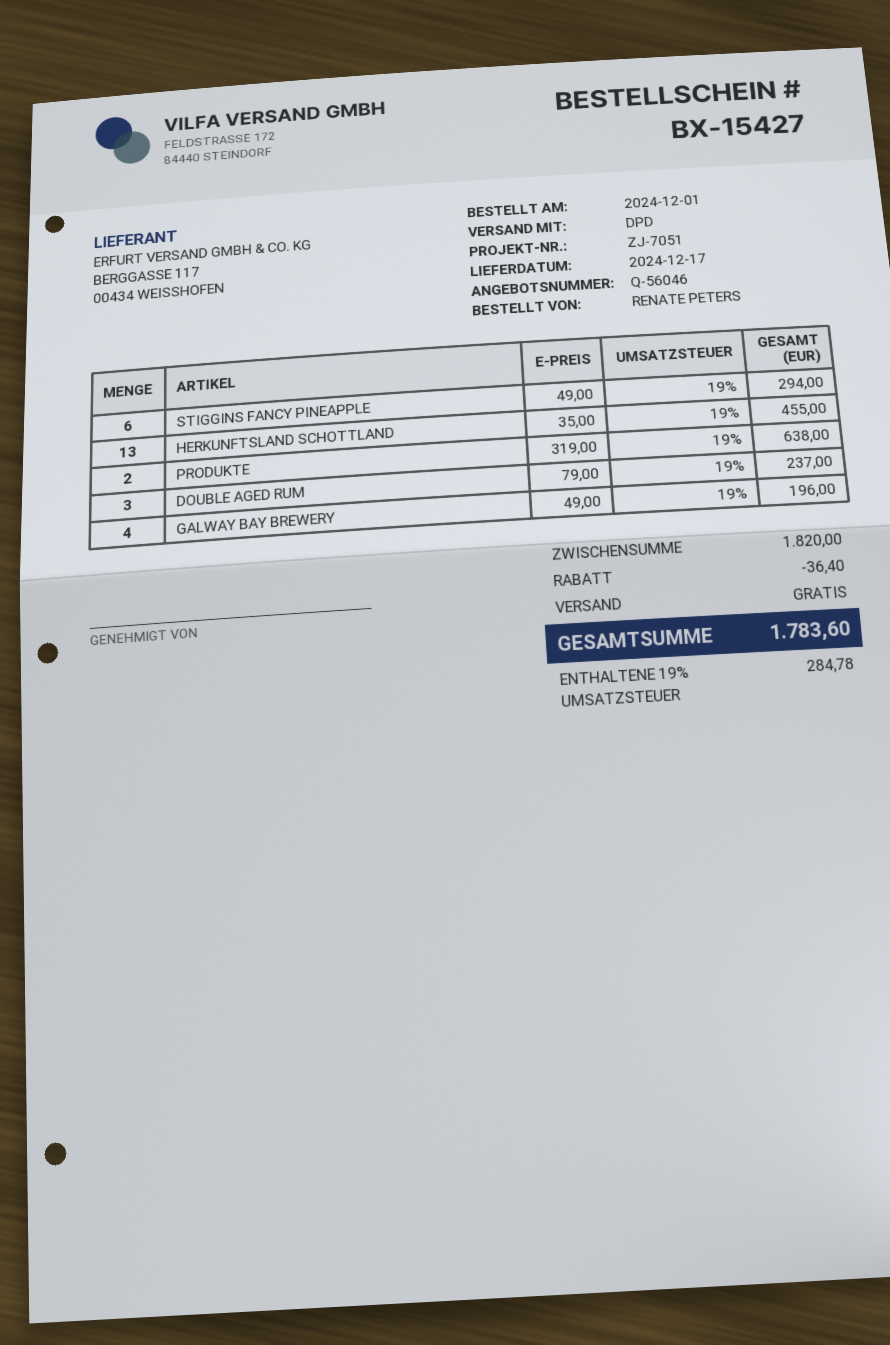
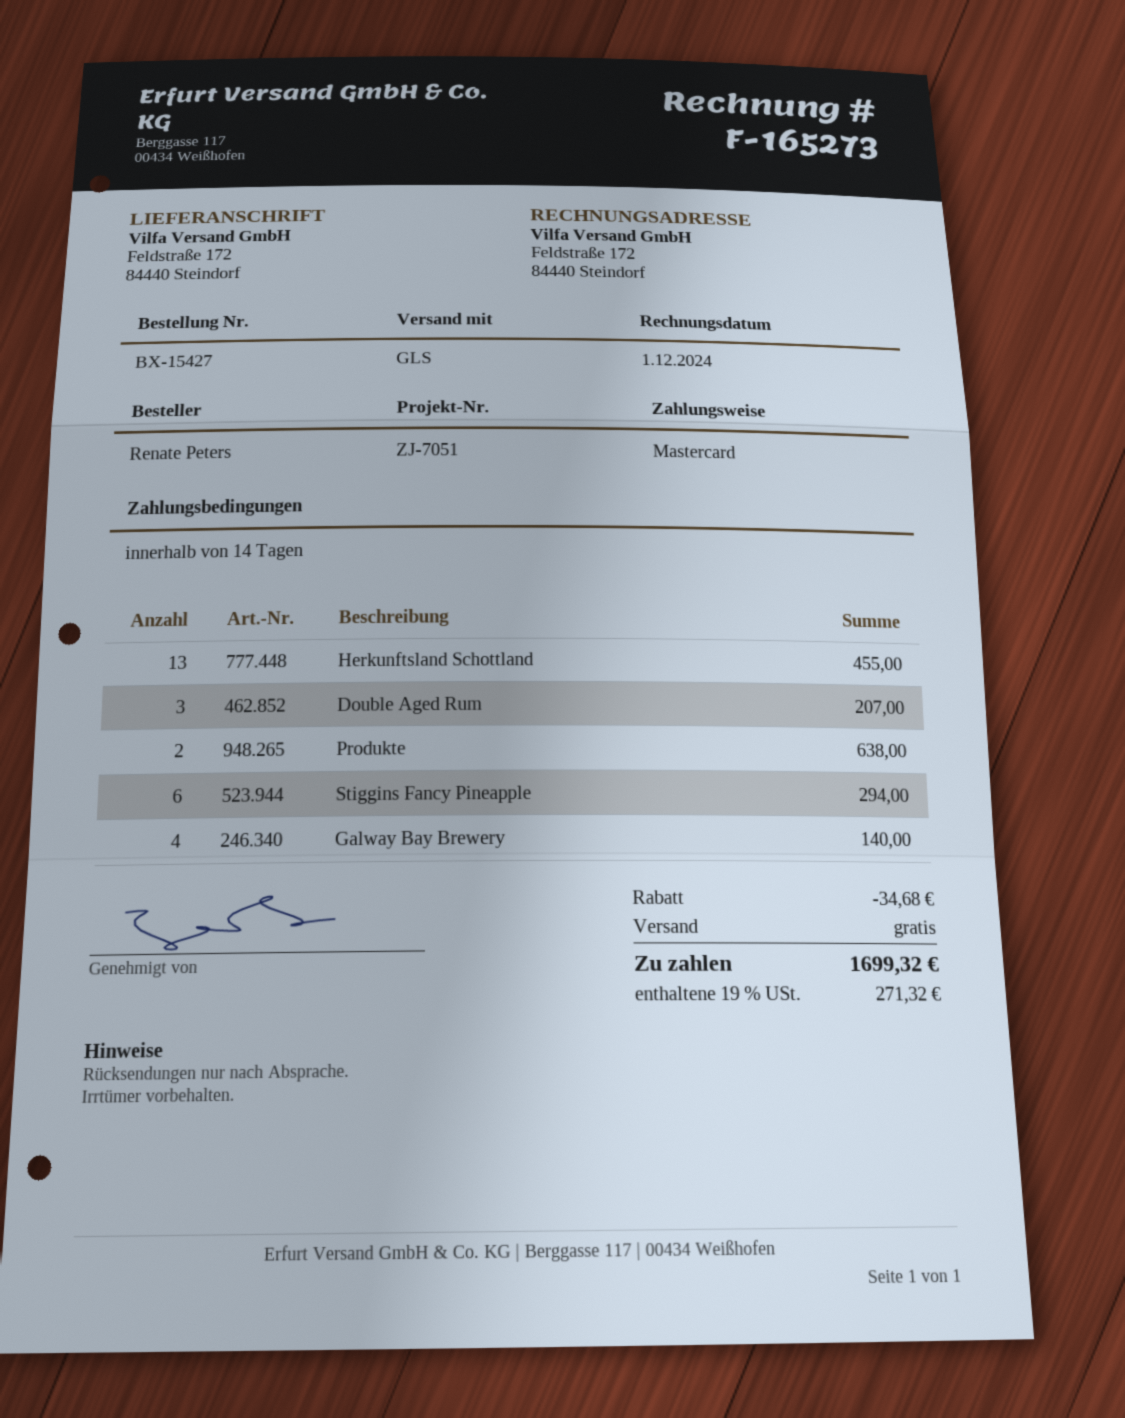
shipping method: DPD -> GLS
DOUBLE AGED RUM: 3 for 237.00 -> 3 for 207.00
GALWAY BAY BREWERY: 4 for 196.00 -> 4 for 140.00
discount: 36.40 -> 34.68
tax: 19% = 284.78 -> 19% = 271.32
total: 1783.60 -> 1699.32

